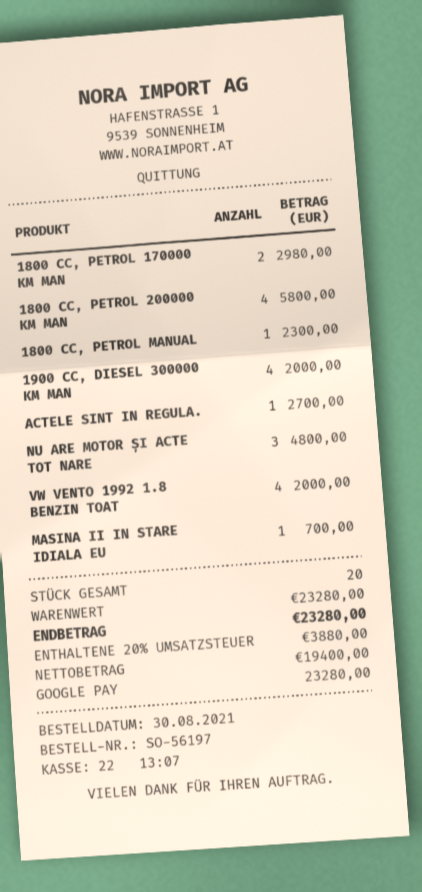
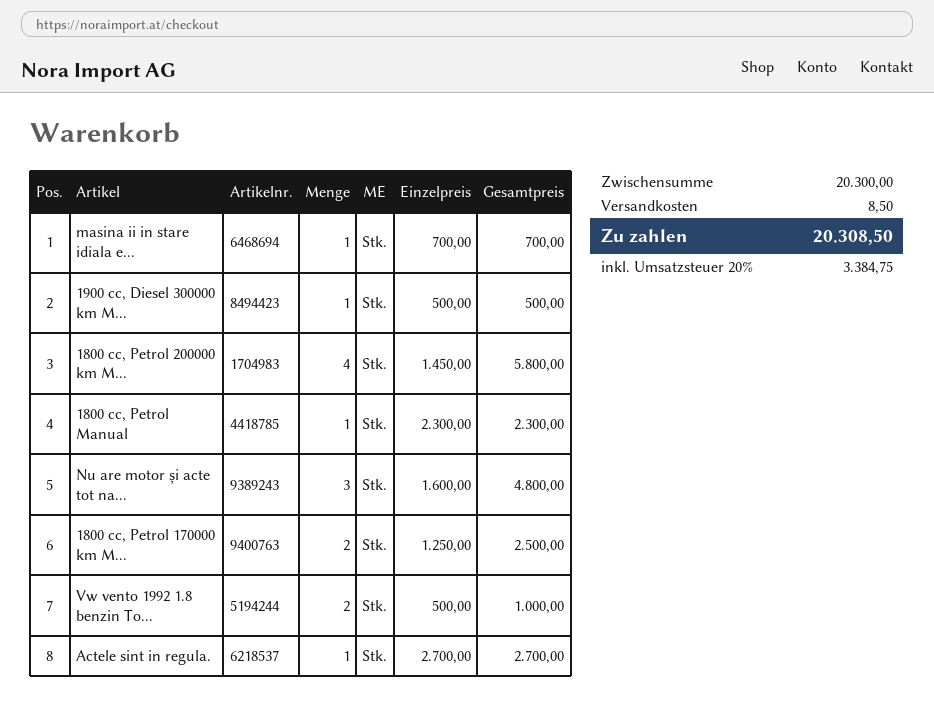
1800 CC, PETROL 170000 KM MAN: 2 for 2980.00 -> 2 for 2500.00
1900 CC, DIESEL 300000 KM MAN: 4 for 2000.00 -> 1 for 500.00
VW VENTO 1992 1.8 BENZIN TOAT: 4 for 2000.00 -> 2 for 1000.00
subtotal: 23280.00 -> 20300.00
shipping: none -> 8.50
tax: 20% = 3880.00 -> 20% = 3384.75
total: 23280.00 -> 20308.50

